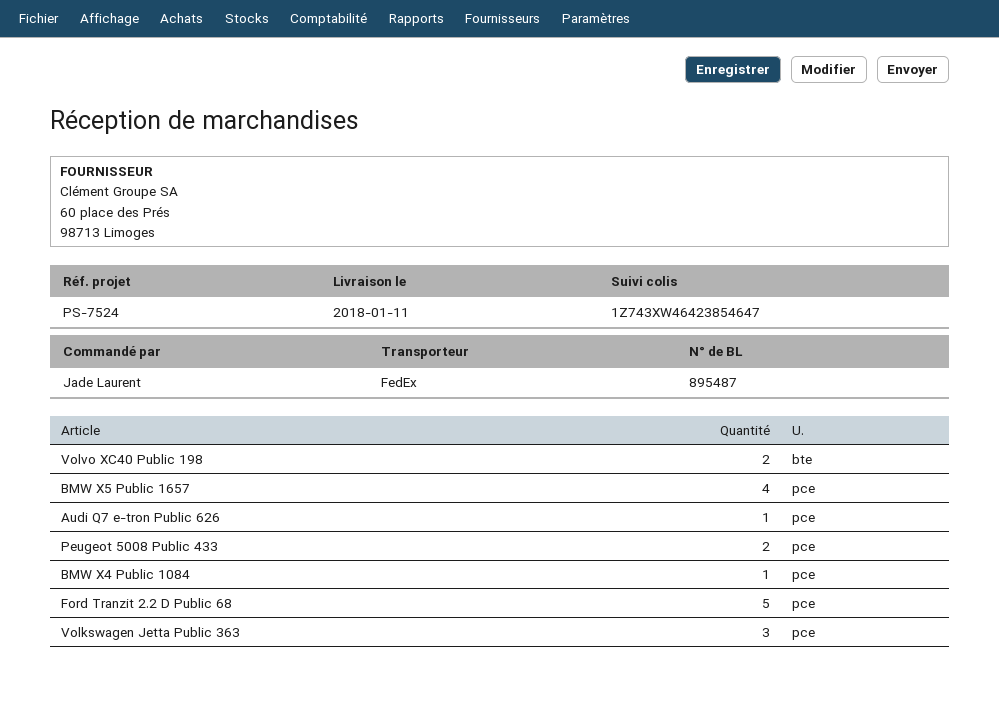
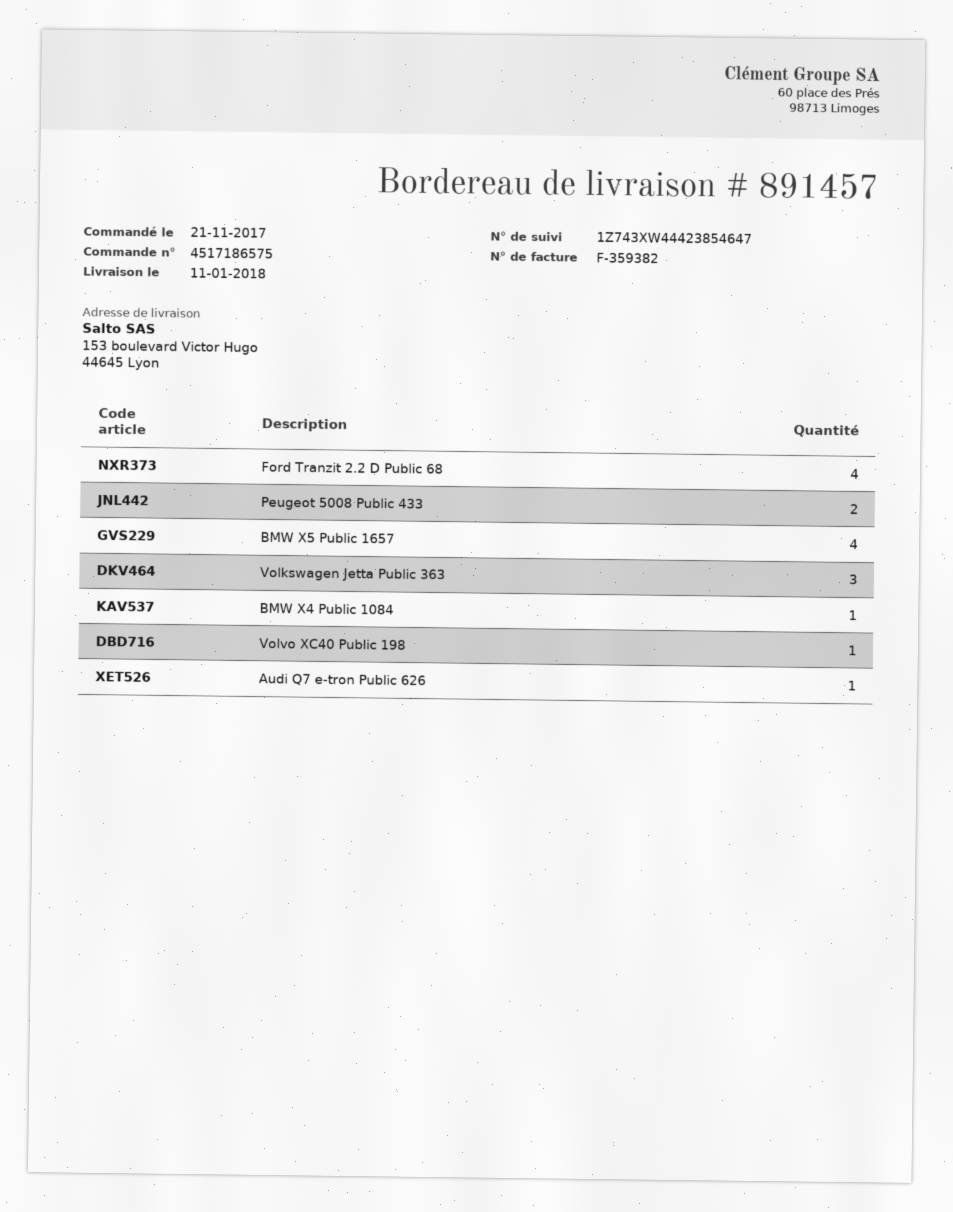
delivery note number: 895487 -> 891457
tracking number: 1Z743XW46423854647 -> 1Z743XW44423854647
Volvo XC40 Public 198: 2 -> 1
Ford Tranzit 2.2 D Public 68: 5 -> 4

